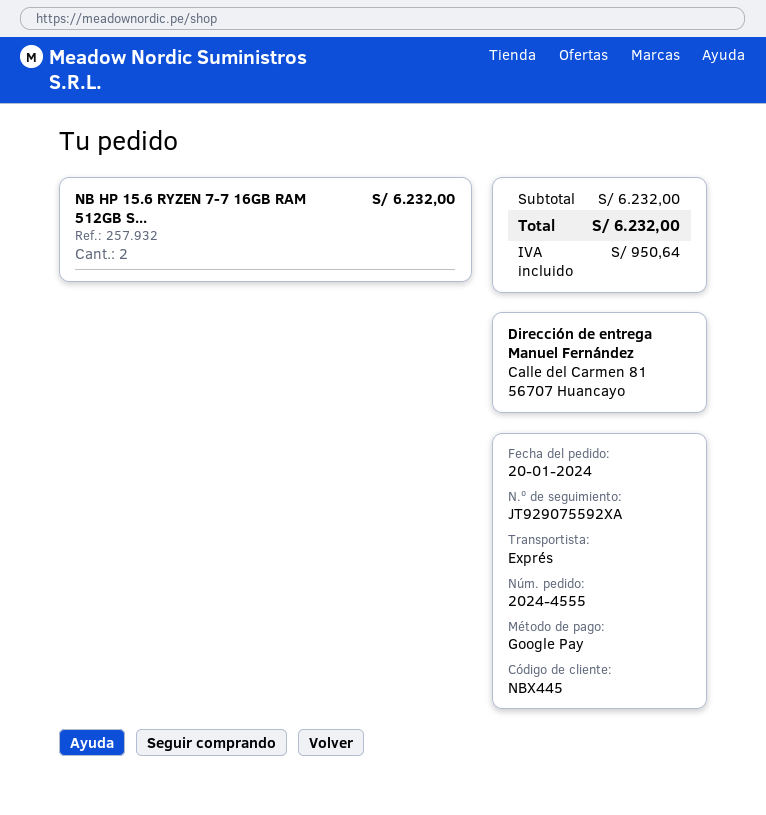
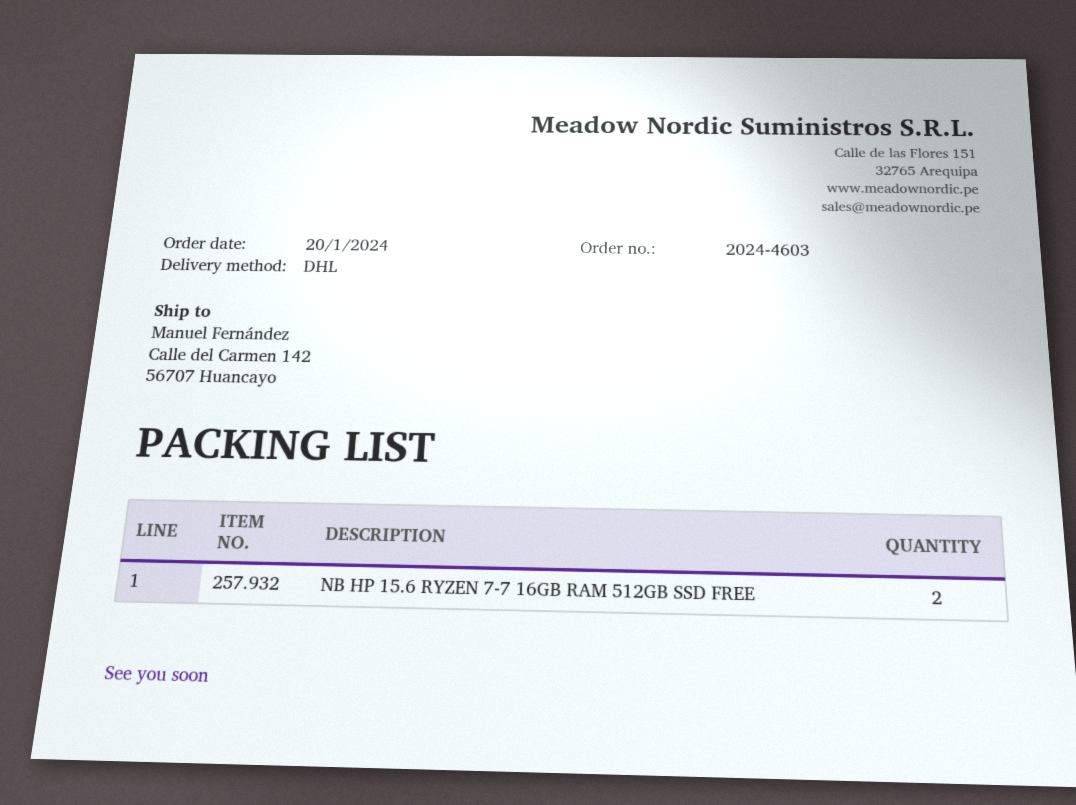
order number: 2024-4555 -> 2024-4603
shipping method: express -> DHL
ship to: Calle del Carmen 81, 56707 Huancayo -> Calle del Carmen 142, 56707 Huancayo

